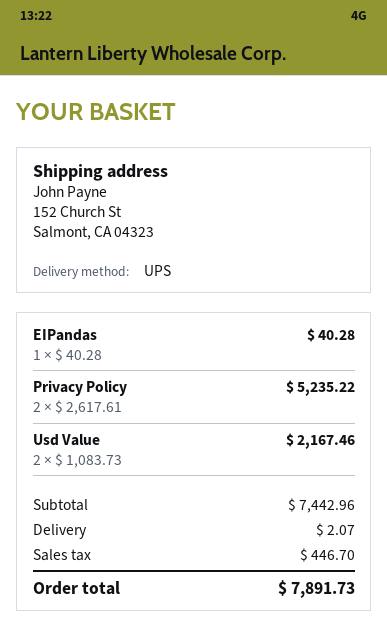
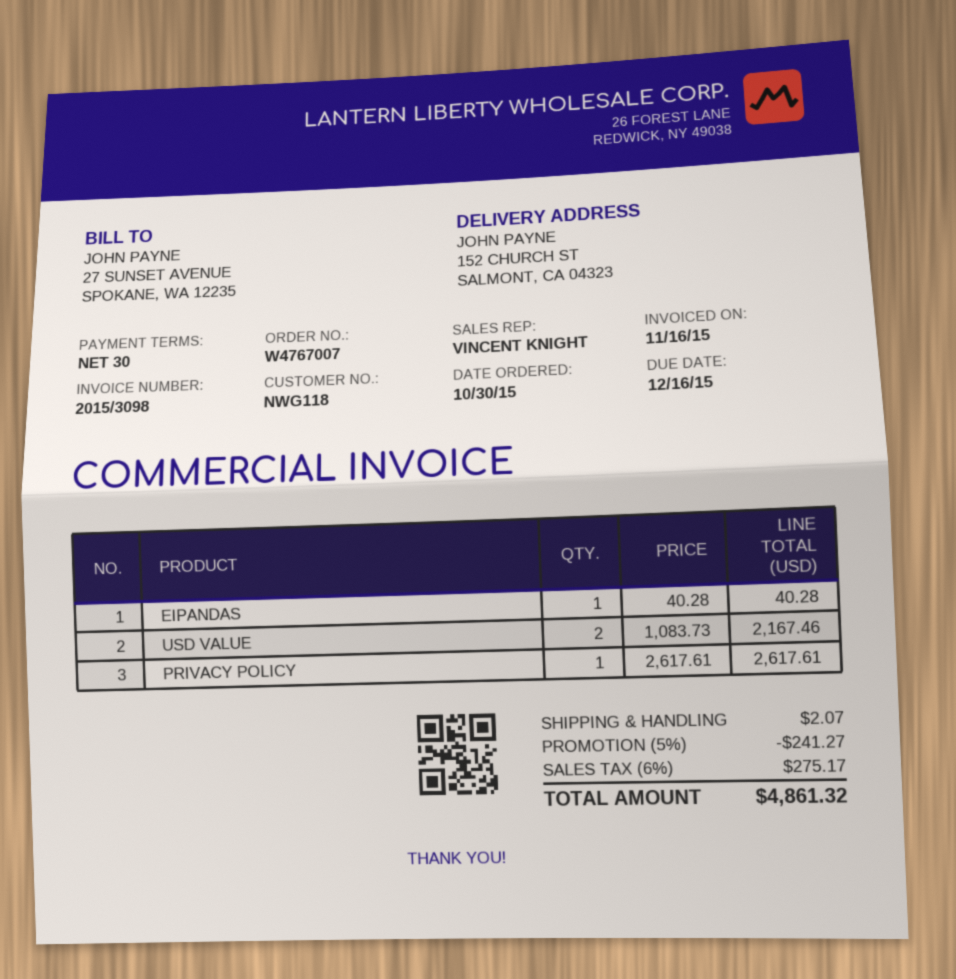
Privacy Policy: 2 x 2617.61 = 5235.22 -> 1 x 2617.61 = 2617.61
discount: none -> 5% = 241.27
tax: 446.70 -> 275.17
total: 7891.73 -> 4861.32

